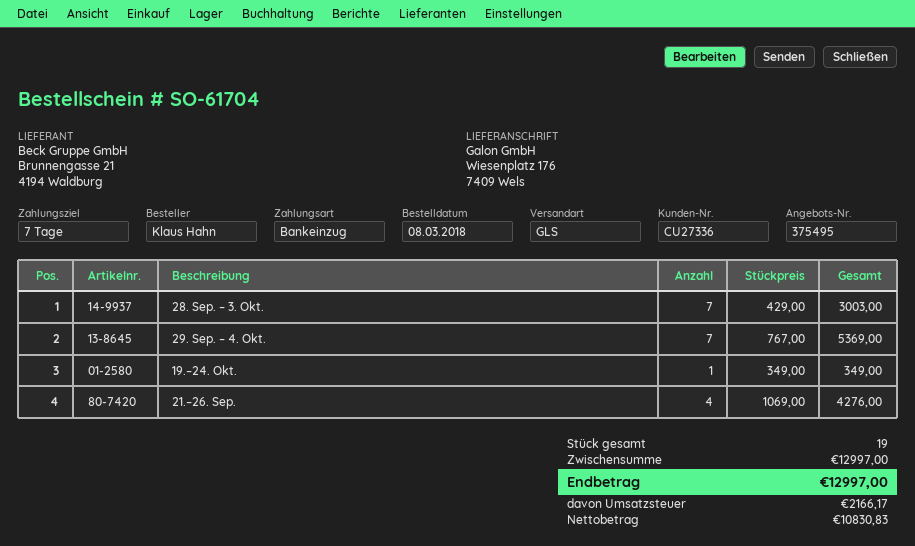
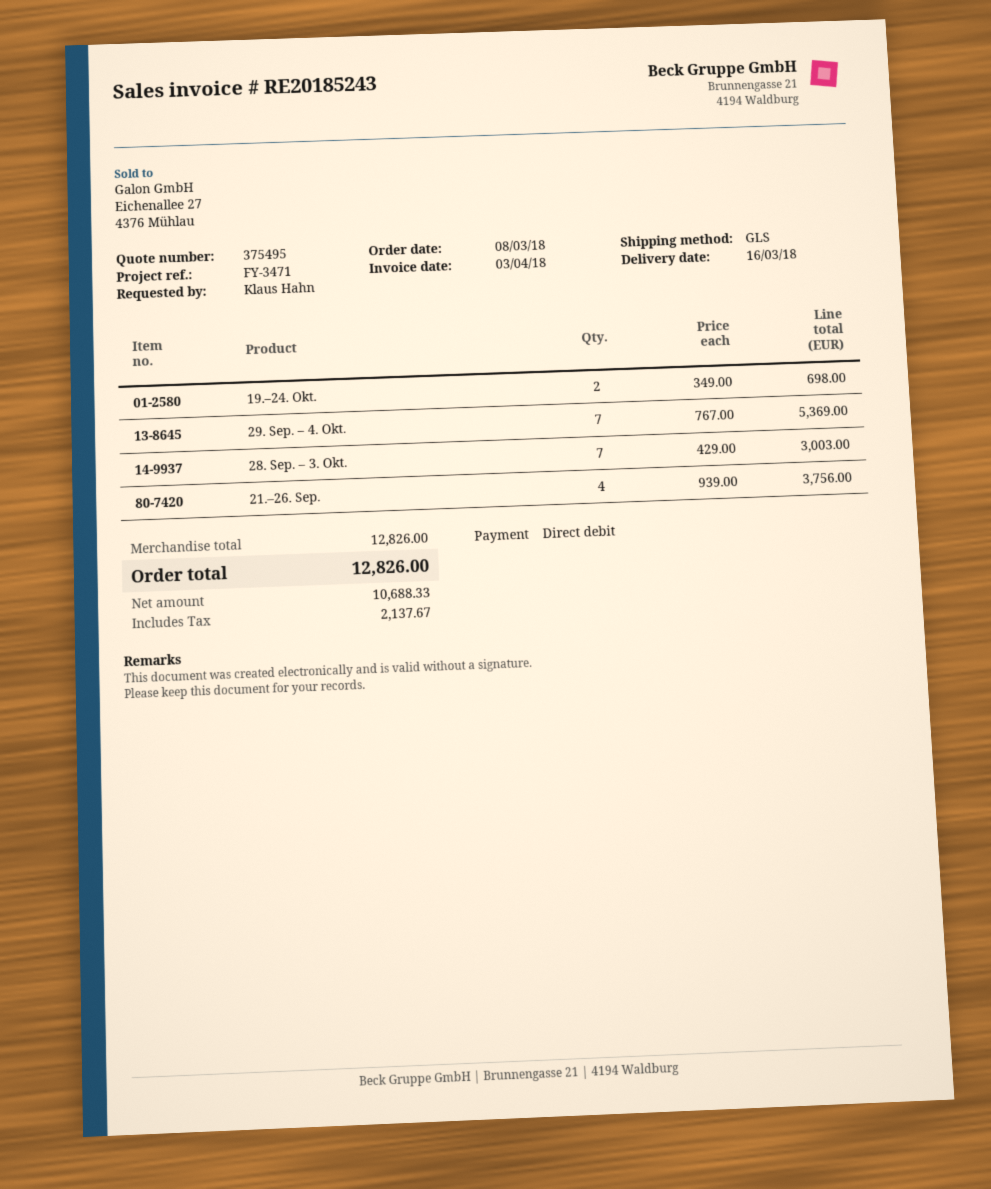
19.–24. Okt.: 1 x 349.00 = 349.00 -> 2 x 349.00 = 698.00
21.–26. Sep.: 4 x 1069.00 = 4276.00 -> 4 x 939.00 = 3756.00
subtotal: 12997.00 -> 12826.00
net: 10830.83 -> 10688.33
tax: 2166.17 -> 2137.67
total: 12997.00 -> 12826.00

